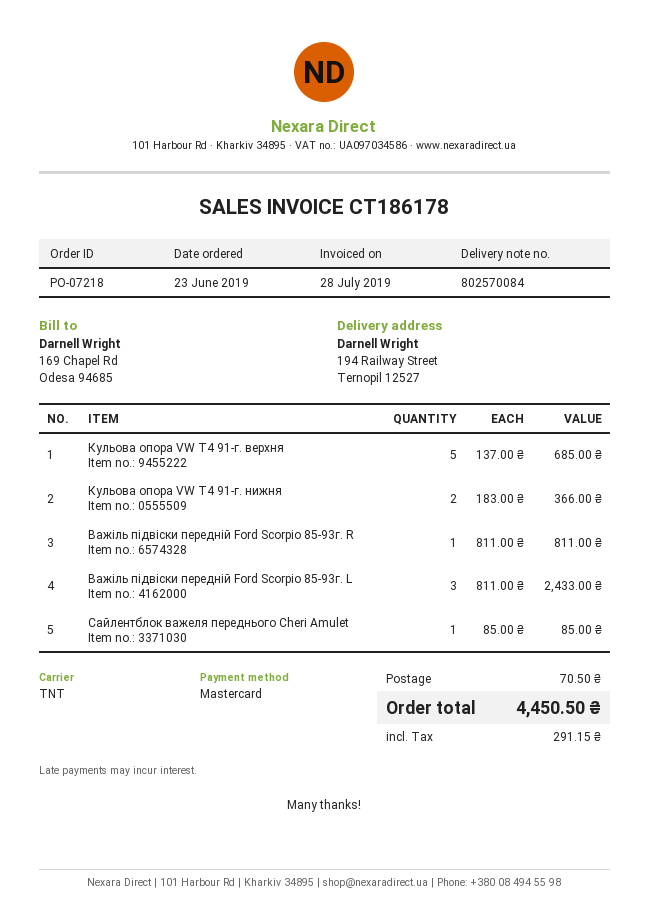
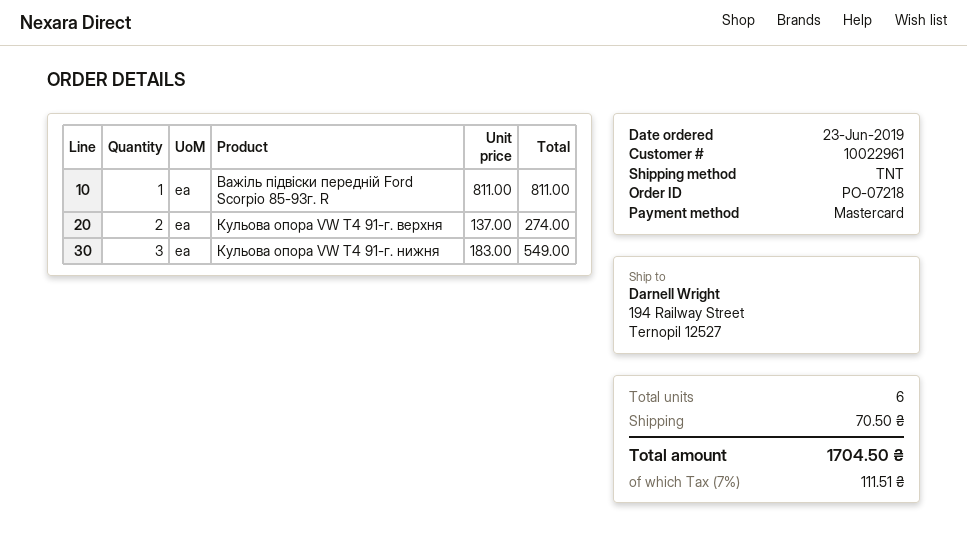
Кульова опора VW T4 91-г. верхня: 5 x 137.00 = 685.00 -> 2 x 137.00 = 274.00
Кульова опора VW T4 91-г. нижня: 2 x 183.00 = 366.00 -> 3 x 183.00 = 549.00
Важіль підвіски передній Ford Scorpio 85-93г. L: 3 x 811.00 = 2433.00 -> none
Сайлентблок важеля переднього Cheri Amulet: 1 x 85.00 = 85.00 -> none
tax: 291.15 -> 111.51
total: 4450.50 -> 1704.50

